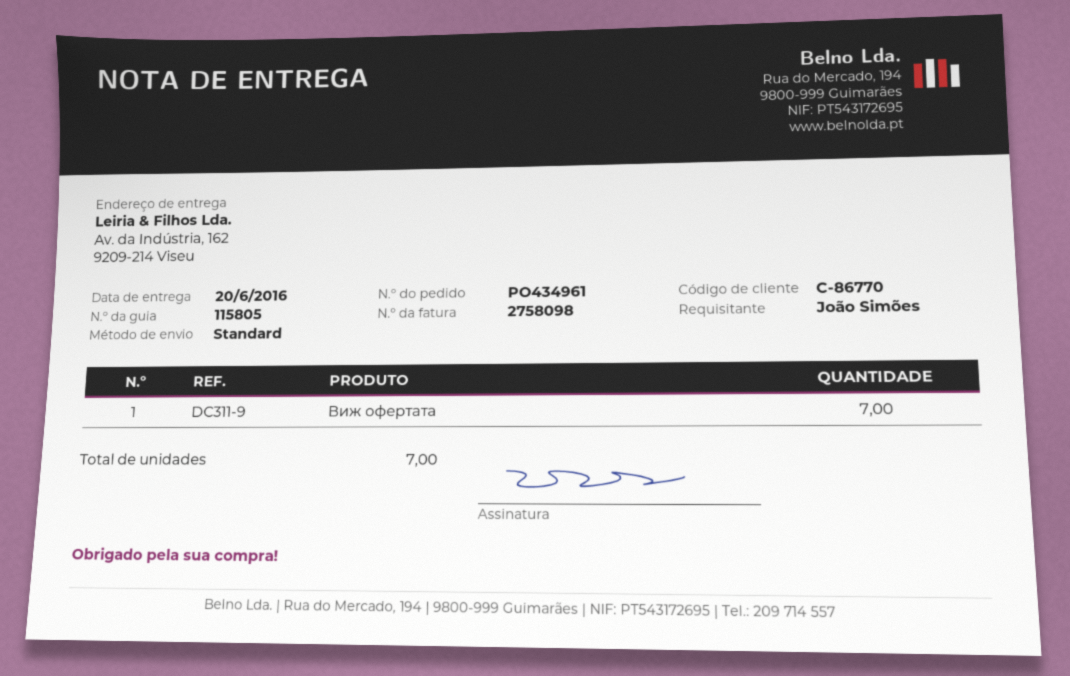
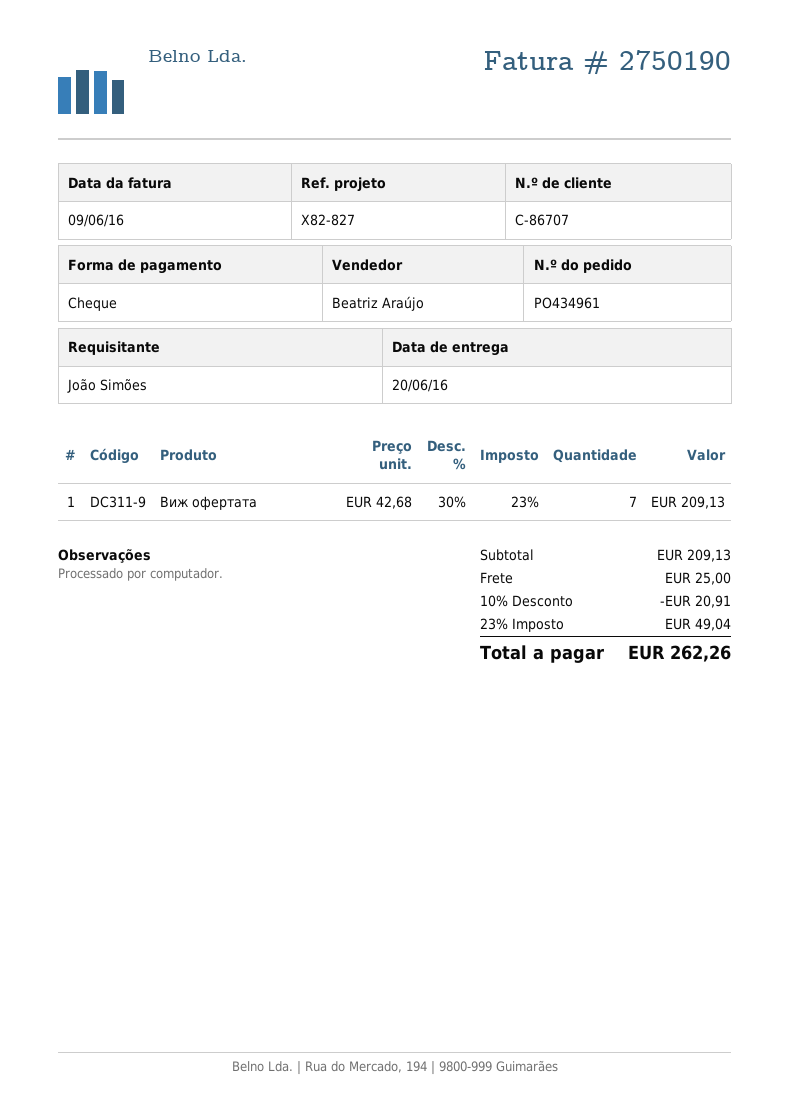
invoice number: 2758098 -> 2750190
customer number: C-86770 -> C-86707

